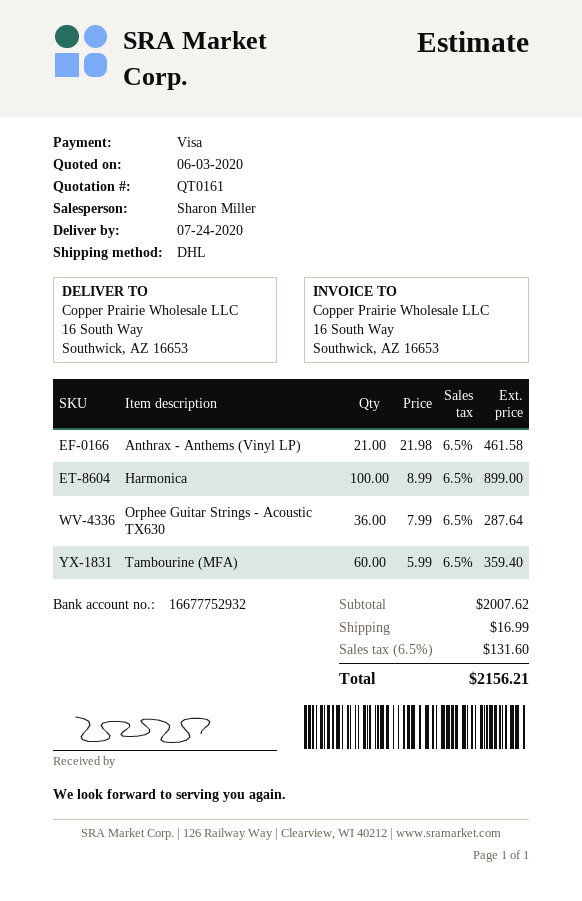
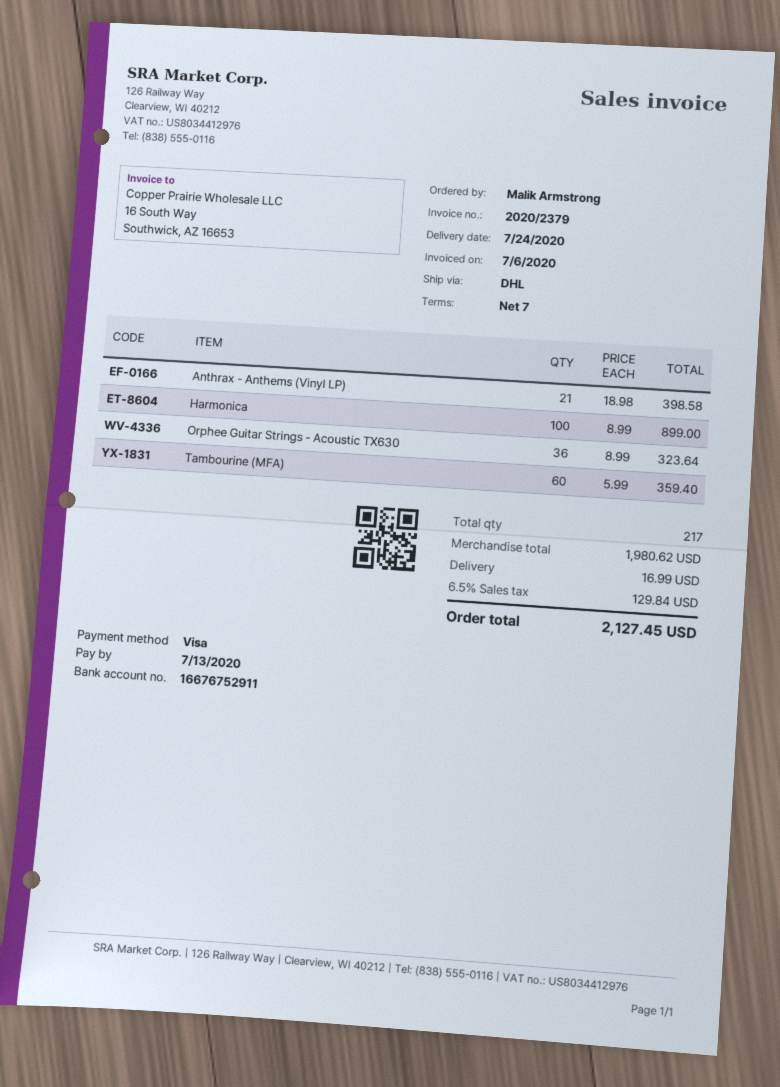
bank account: 16677752932 -> 16676752911
Anthrax - Anthems (Vinyl LP): 21 x 21.98 = 461.58 -> 21 x 18.98 = 398.58
Orphee Guitar Strings - Acoustic TX630: 36 x 7.99 = 287.64 -> 36 x 8.99 = 323.64
subtotal: 2007.62 -> 1980.62
tax: 6.5% = 131.60 -> 6.5% = 129.84
total: 2156.21 -> 2127.45

